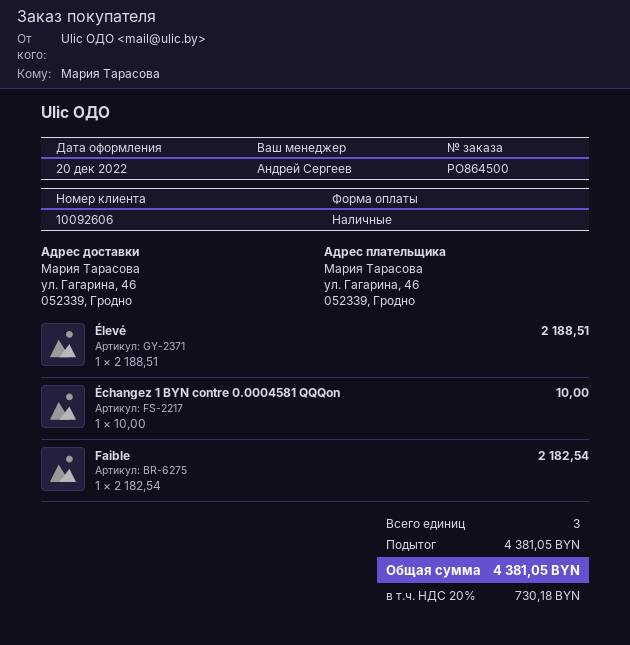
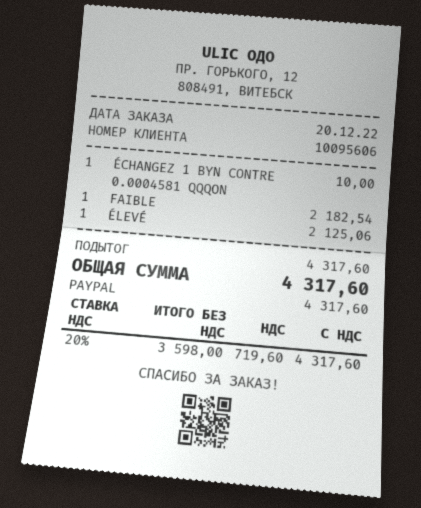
customer number: 10092606 -> 10095606
payment method: cash -> PayPal
Élevé: 1 for 2188.51 -> 1 for 2125.06
subtotal: 4381.05 -> 4317.60
tax: 20% = 730.18 -> 20% = 719.60
total: 4381.05 -> 4317.60

